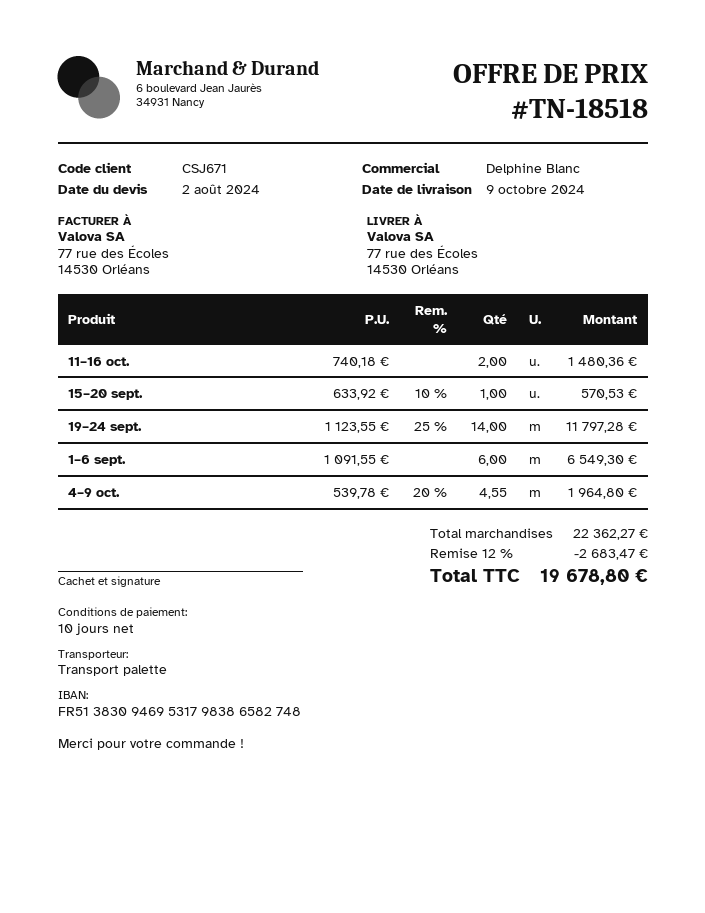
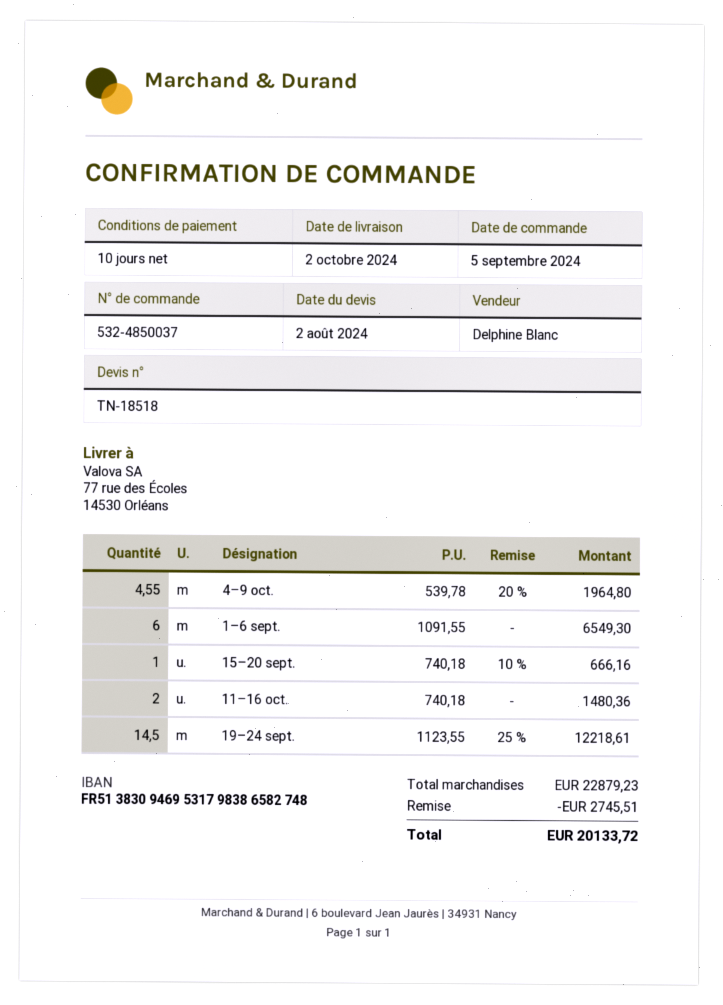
delivery date: 2024-10-09 -> 2024-10-02
15–20 sept.: 1 x 633.92 - 10% = 570.53 -> 1 x 740.18 - 10% = 666.16
19–24 sept.: 14 x 1123.55 - 25% = 11797.28 -> 14.5 x 1123.55 - 25% = 12218.61
subtotal: 22362.27 -> 22879.23
discount: 2683.47 -> 2745.51
total: 19678.80 -> 20133.72

